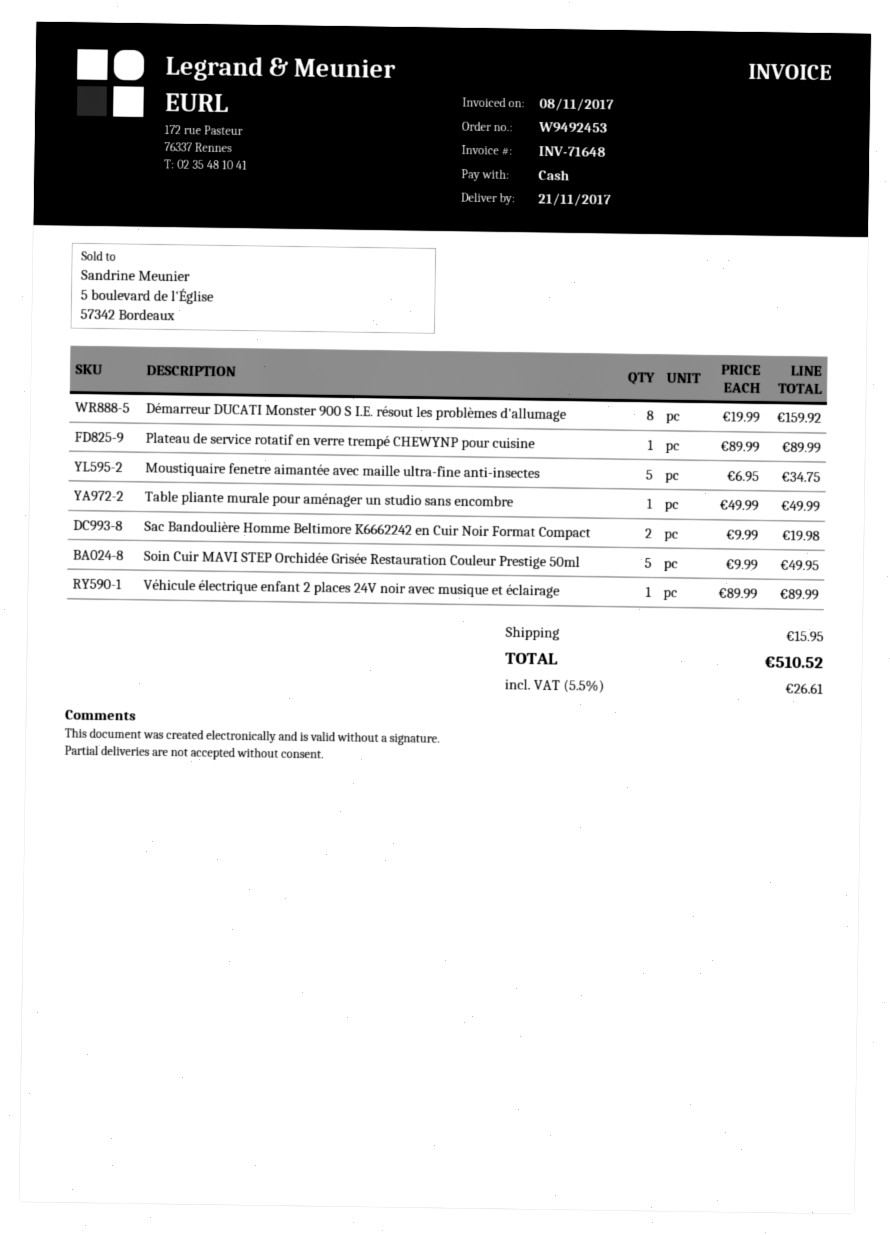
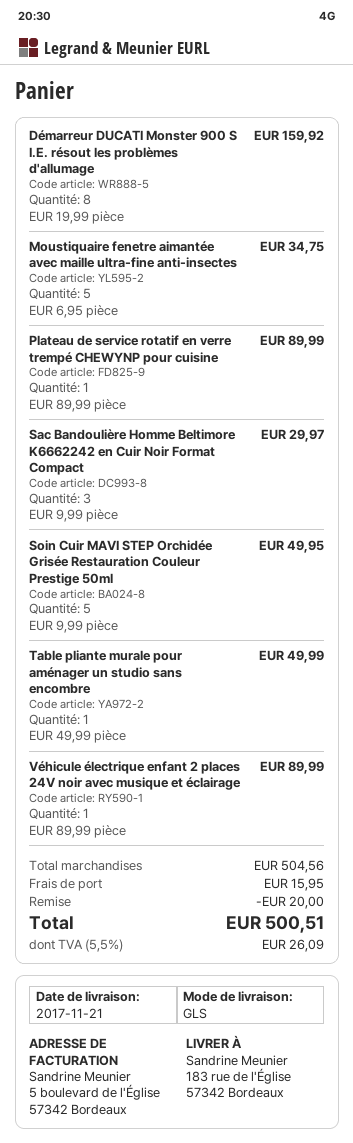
Sac Bandoulière Homme Beltimore K6662242 en Cuir Noir Format Compact: 2 x 9.99 = 19.98 -> 3 x 9.99 = 29.97
discount: none -> 20.00
tax: 5.5% = 26.61 -> 5.5% = 26.09
total: 510.52 -> 500.51

